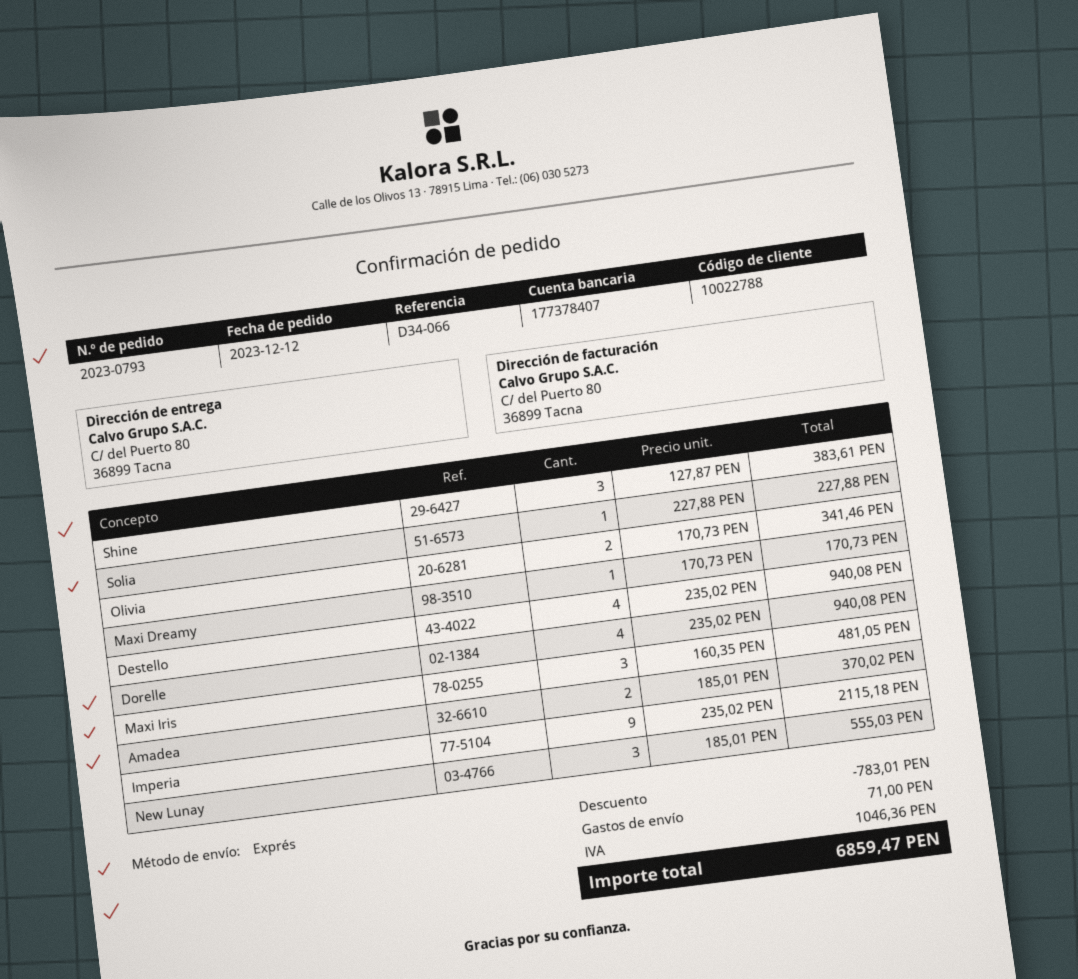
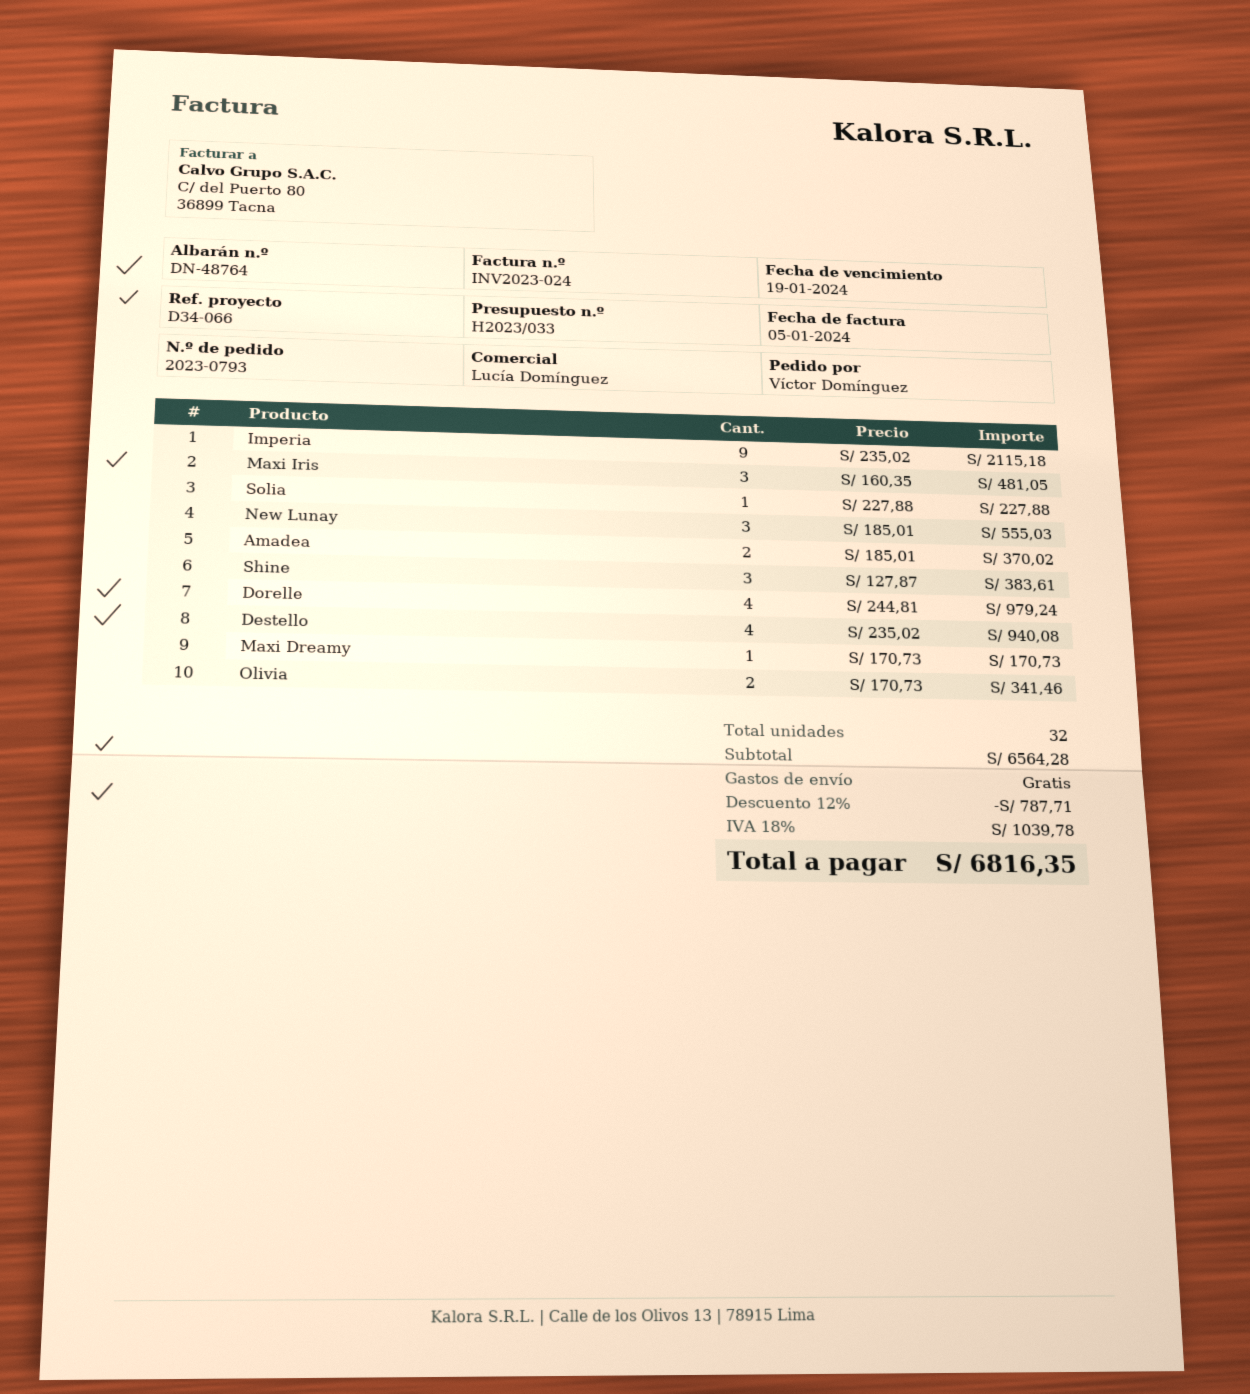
Dorelle: 4 x 235.02 = 940.08 -> 4 x 244.81 = 979.24
discount: 783.01 -> 787.71
shipping: 71.00 -> 0.00
tax: 1046.36 -> 1039.78
total: 6859.47 -> 6816.35

